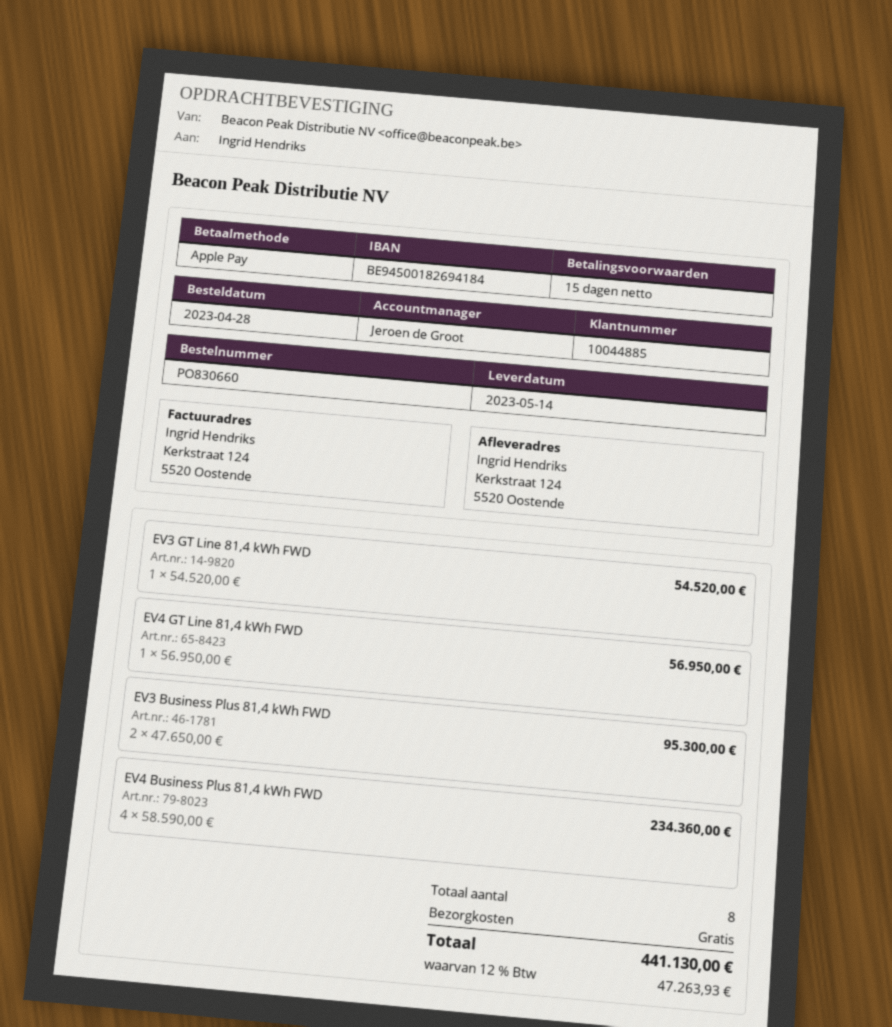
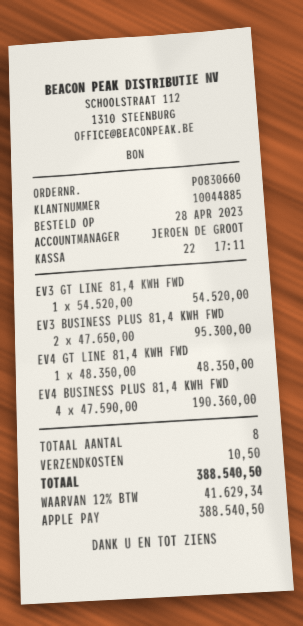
EV4 GT Line 81,4 kWh FWD: 1 x 56950.00 = 56950.00 -> 1 x 48350.00 = 48350.00
EV4 Business Plus 81,4 kWh FWD: 4 x 58590.00 = 234360.00 -> 4 x 47590.00 = 190360.00
shipping: 0.00 -> 10.50
tax: 12% = 47263.93 -> 12% = 41629.34
total: 441130.00 -> 388540.50

